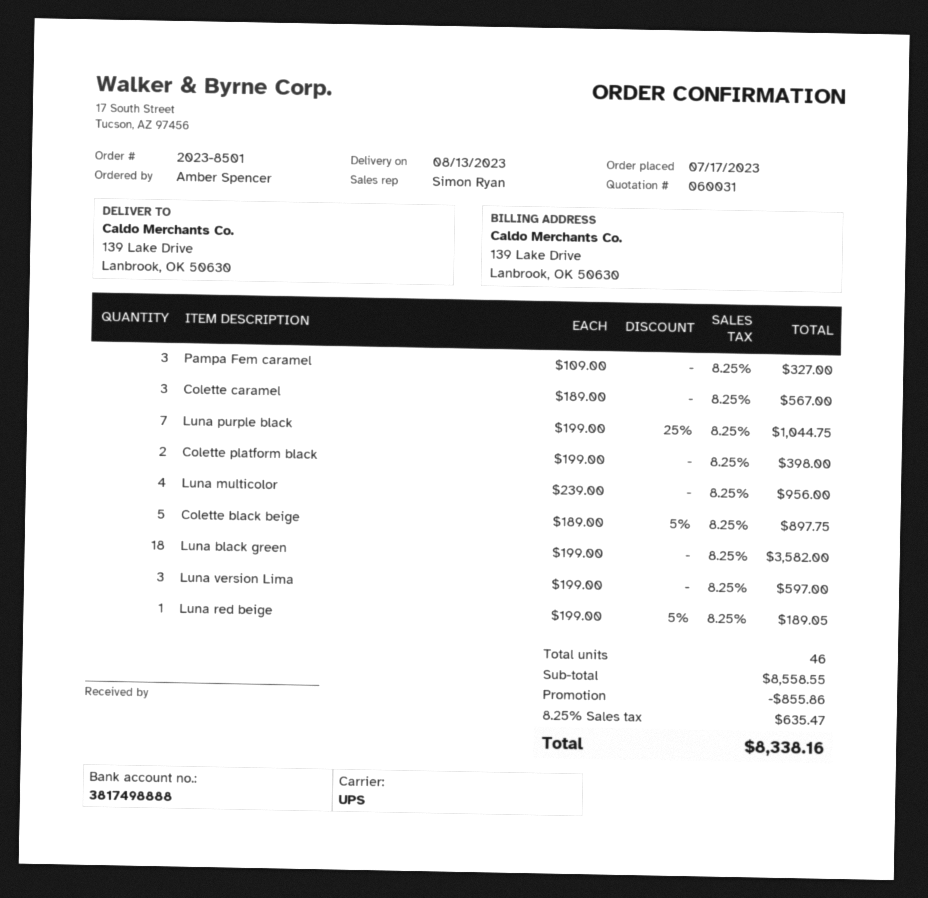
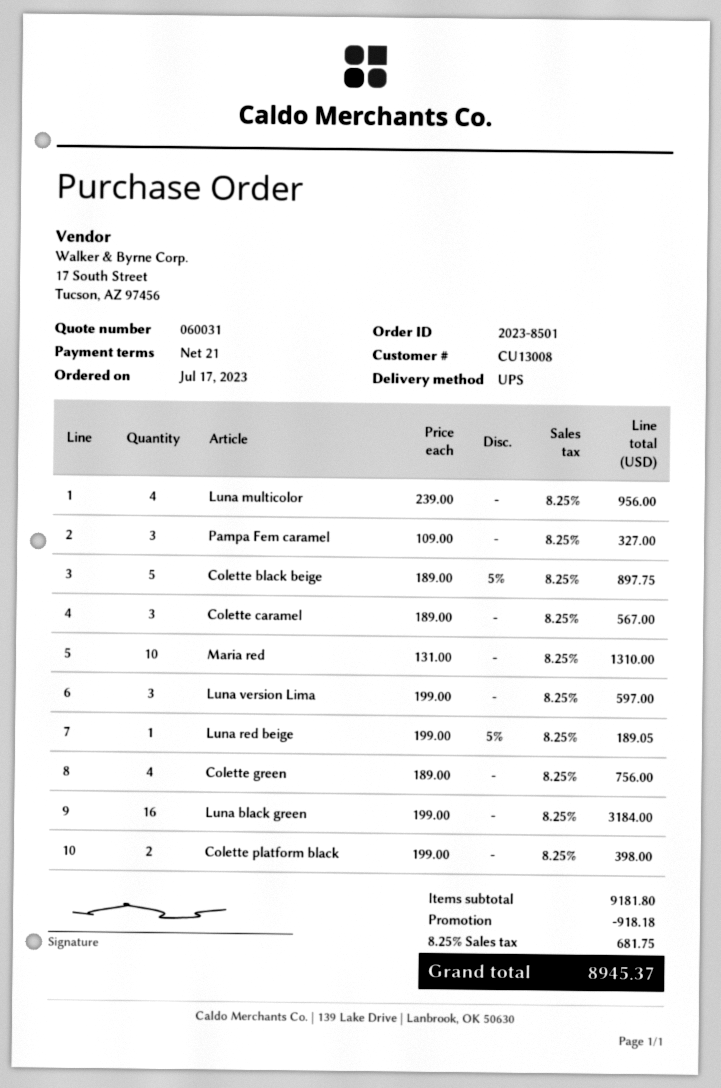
Luna purple black: 7 x 199.00 - 25% = 1044.75 -> none
Luna black green: 18 x 199.00 = 3582.00 -> 16 x 199.00 = 3184.00
Maria red: none -> 10 x 131.00 = 1310.00
Colette green: none -> 4 x 189.00 = 756.00
subtotal: 8558.55 -> 9181.80
discount: 855.86 -> 918.18
tax: 8.25% = 635.47 -> 8.25% = 681.75
total: 8338.16 -> 8945.37

